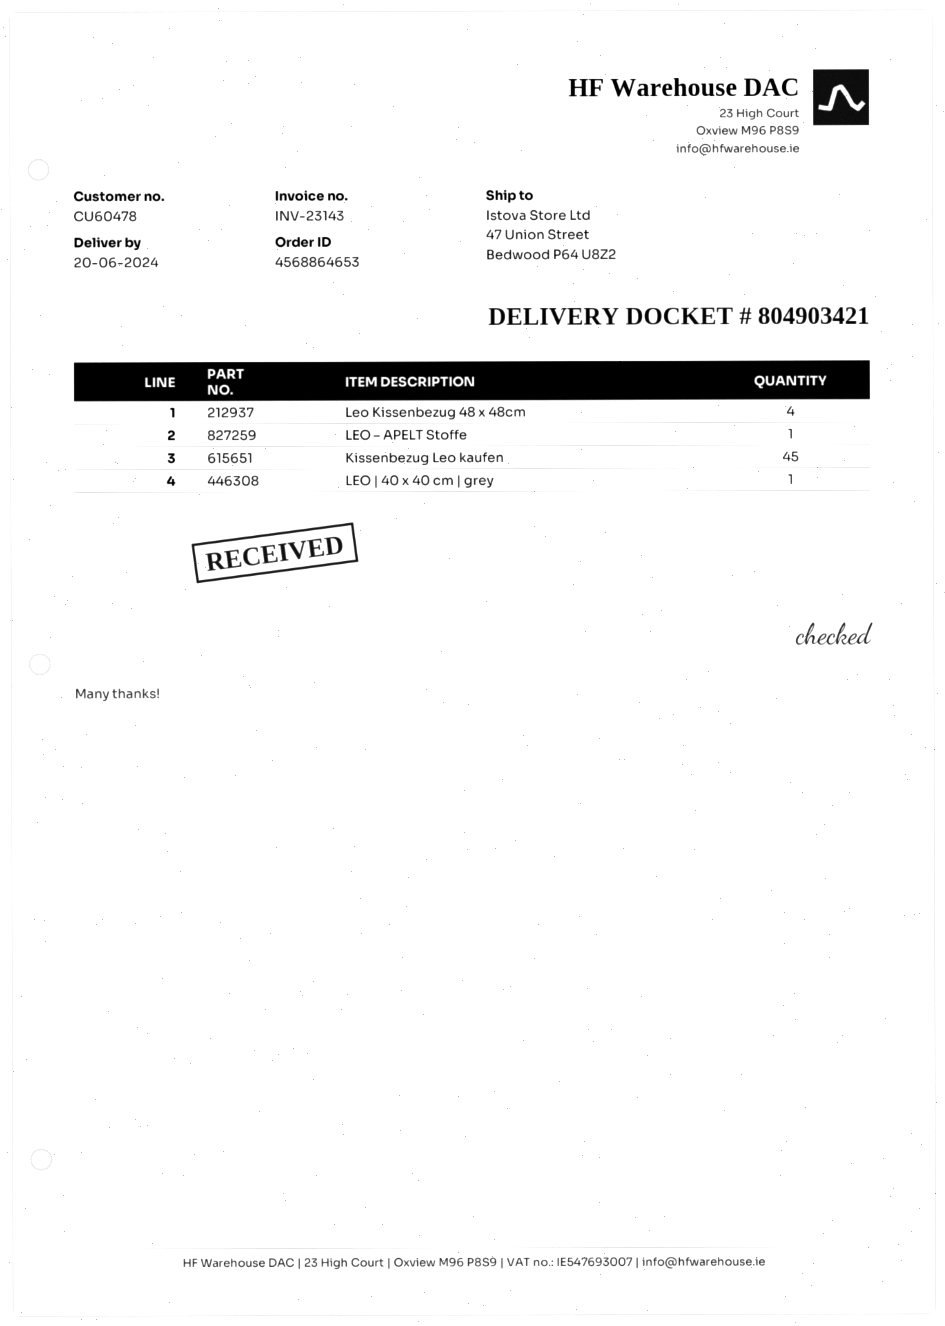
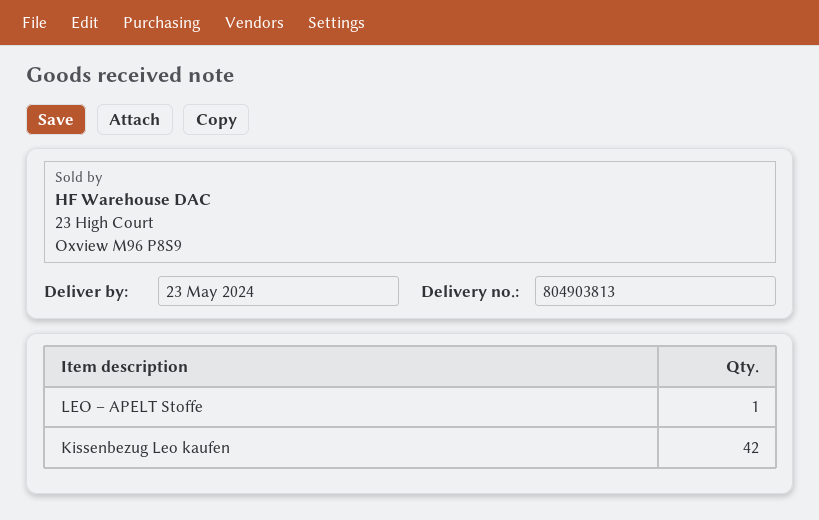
delivery note number: 804903421 -> 804903813
delivery date: 2024-06-20 -> 2024-05-23
Leo Kissenbezug 48 x 48cm: 4 -> none
Kissenbezug Leo kaufen: 45 -> 42
LEO | 40 x 40 cm | grey: 1 -> none

